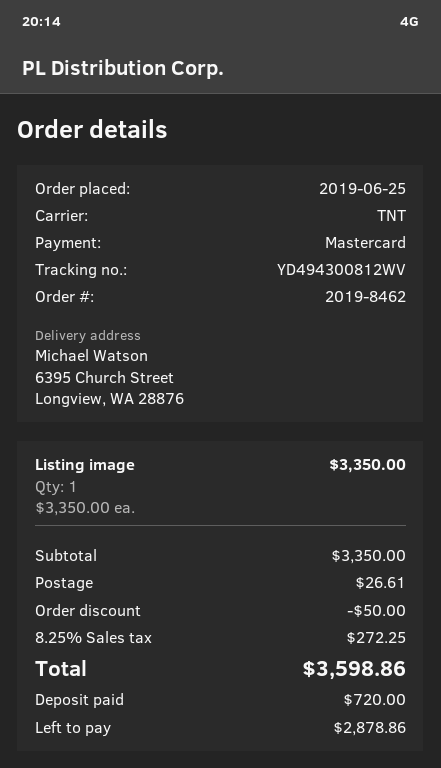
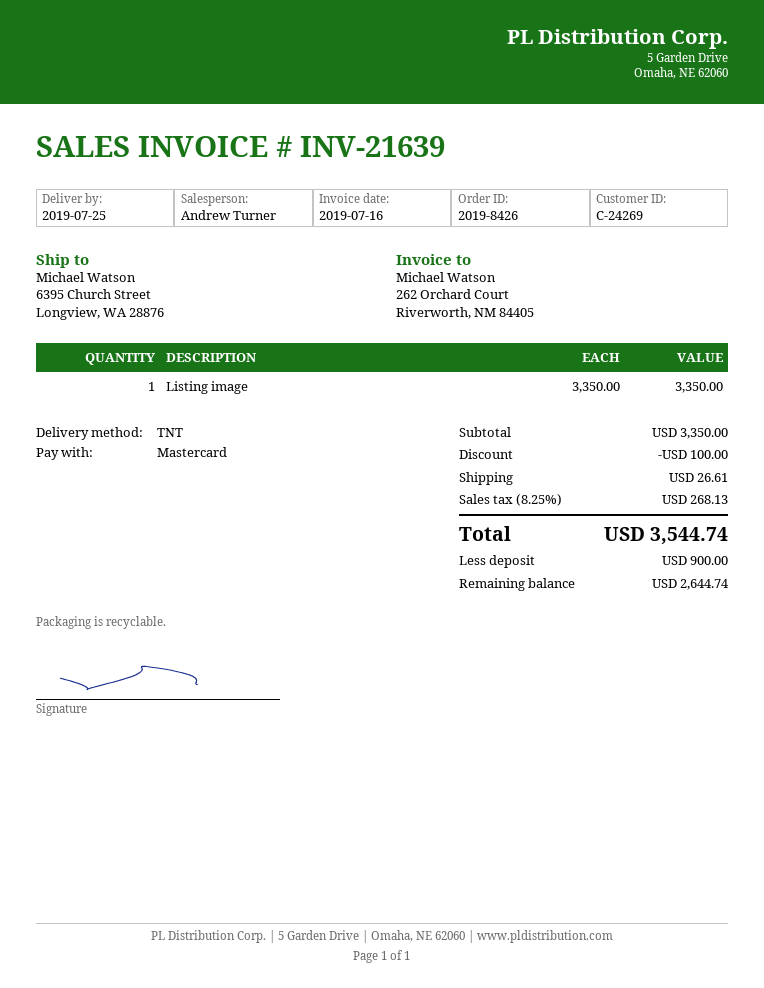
order number: 2019-8462 -> 2019-8426
discount: 50.00 -> 100.00
tax: 8.25% = 272.25 -> 8.25% = 268.13
total: 3598.86 -> 3544.74
deposit: 720.00 -> 900.00
balance: 2878.86 -> 2644.74

